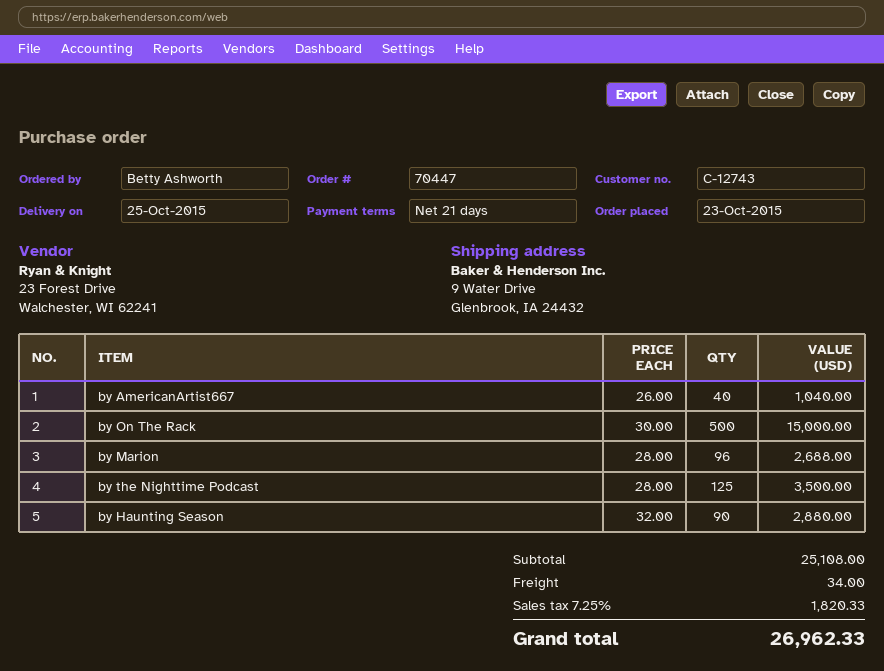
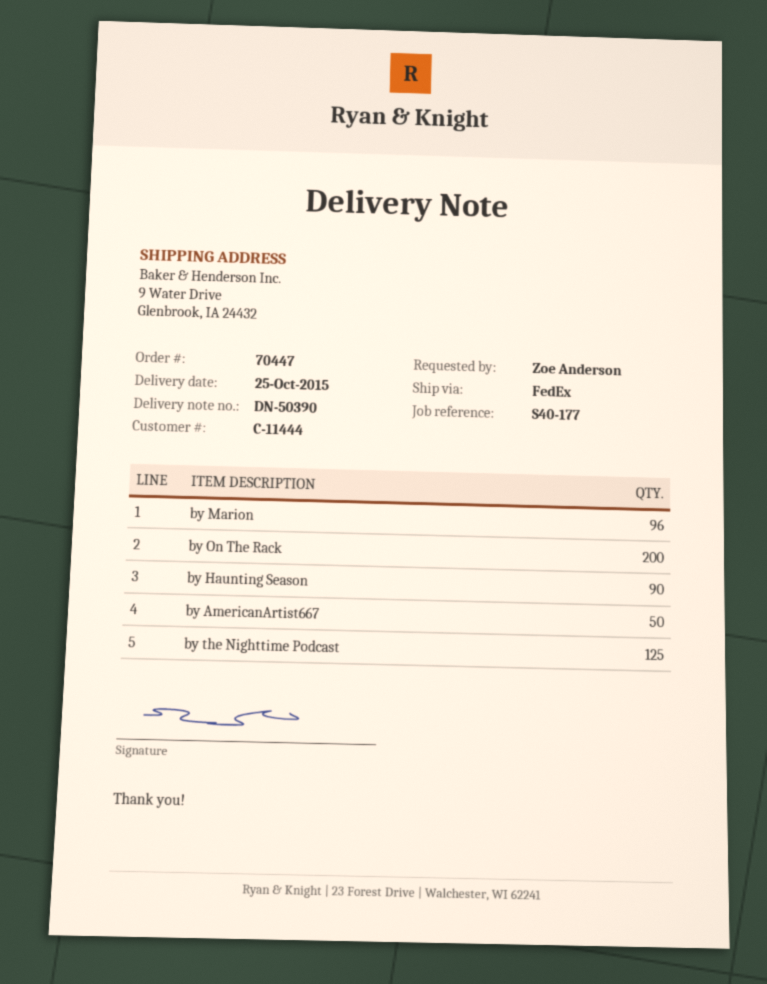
customer number: C-12743 -> C-11444
ordered by: Betty Ashworth -> Zoe Anderson
by AmericanArtist667: 40 -> 50
by On The Rack: 500 -> 200

